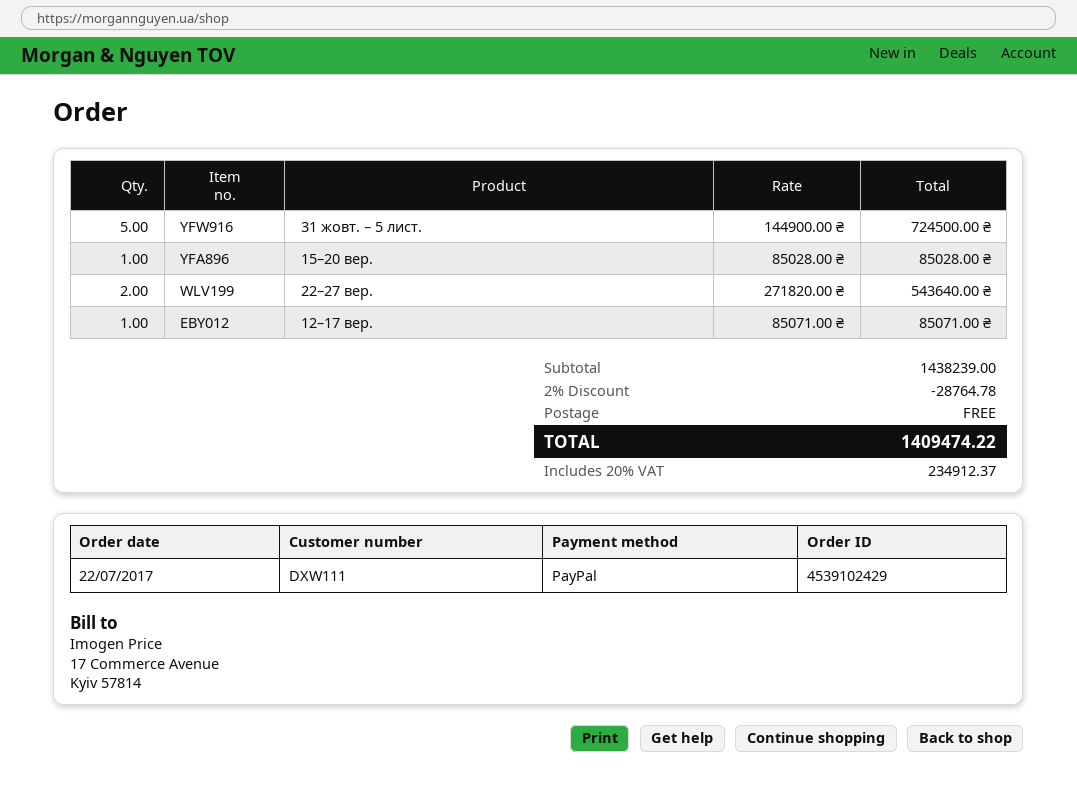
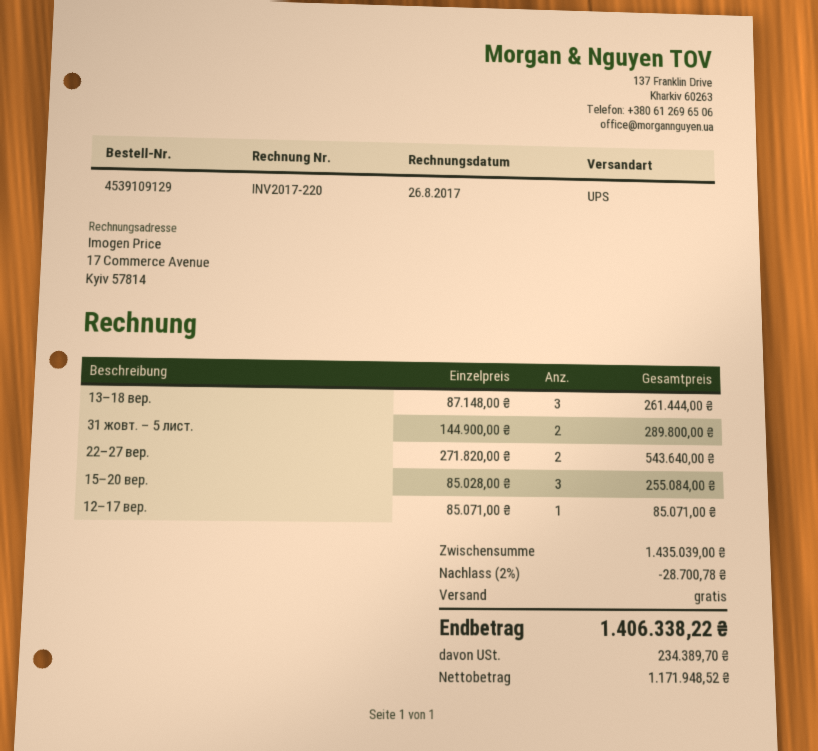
order number: 4539102429 -> 4539109129
31 жовт. – 5 лист.: 5 x 144900.00 = 724500.00 -> 2 x 144900.00 = 289800.00
15–20 вер.: 1 x 85028.00 = 85028.00 -> 3 x 85028.00 = 255084.00
13–18 вер.: none -> 3 x 87148.00 = 261444.00
subtotal: 1438239.00 -> 1435039.00
discount: 2% = 28764.78 -> 2% = 28700.78
tax: 234912.37 -> 234389.70
total: 1409474.22 -> 1406338.22

